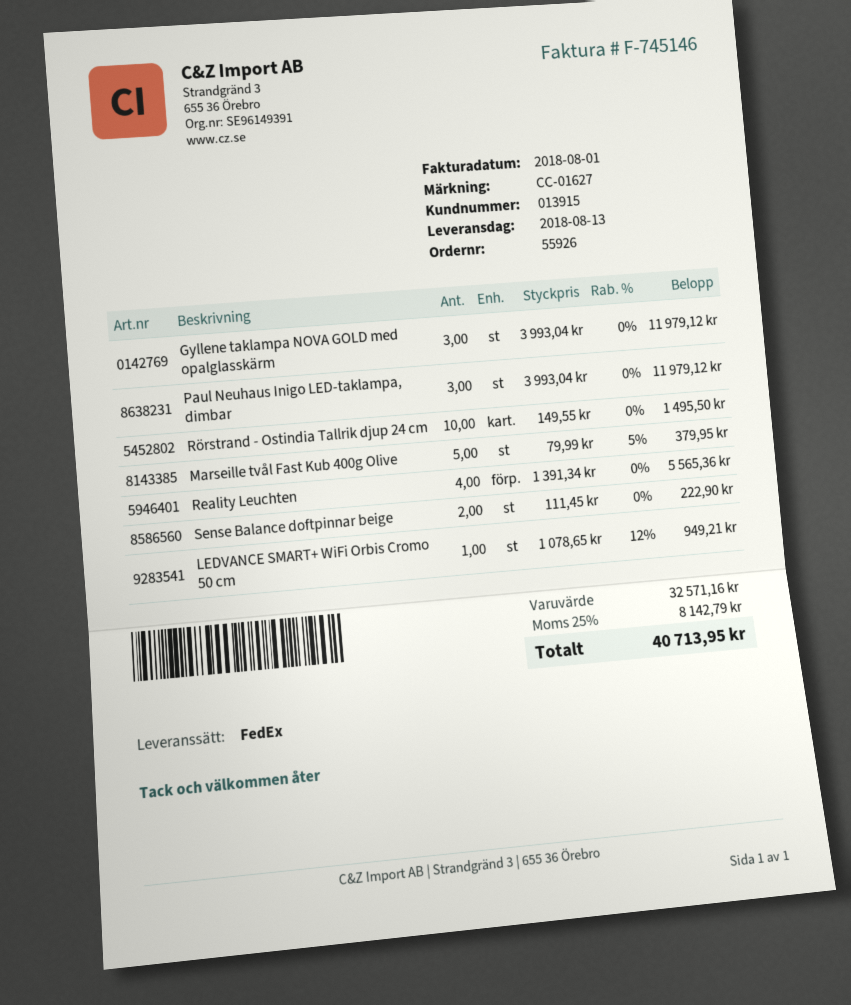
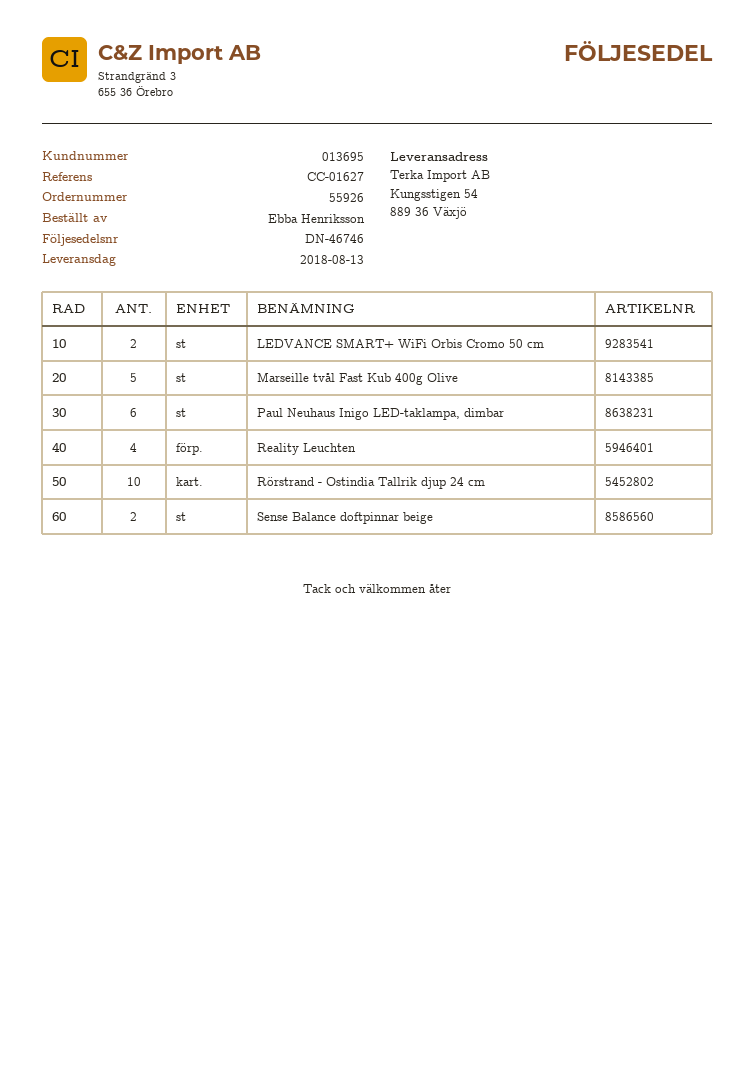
customer number: 013915 -> 013695
Gyllene taklampa NOVA GOLD med opalglasskärm: 3 -> none
Paul Neuhaus Inigo LED-taklampa, dimbar: 3 -> 6
LEDVANCE SMART+ WiFi Orbis Cromo 50 cm: 1 -> 2

